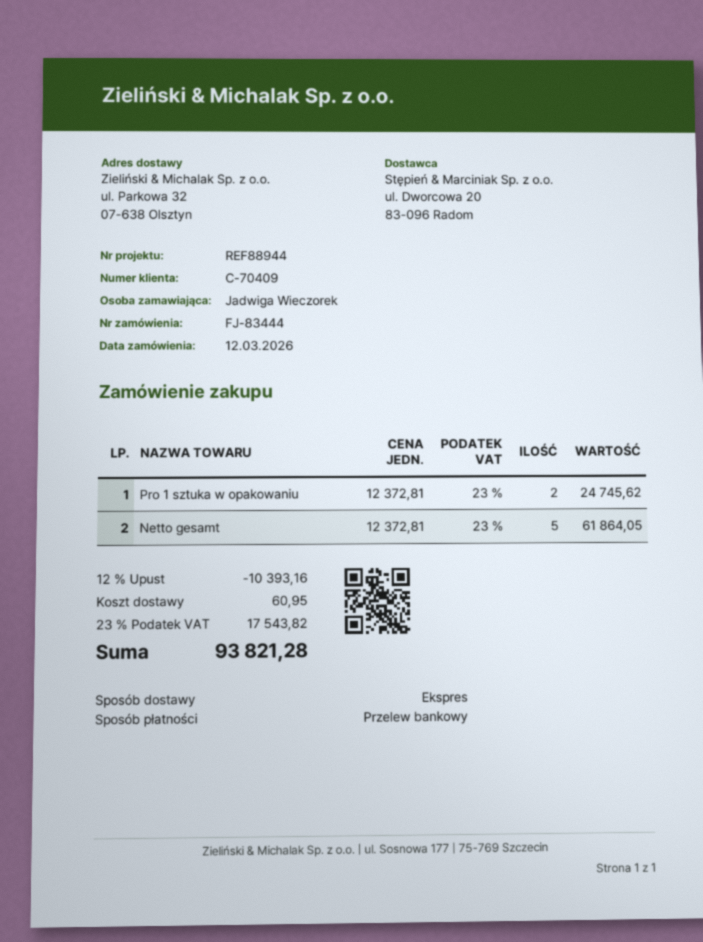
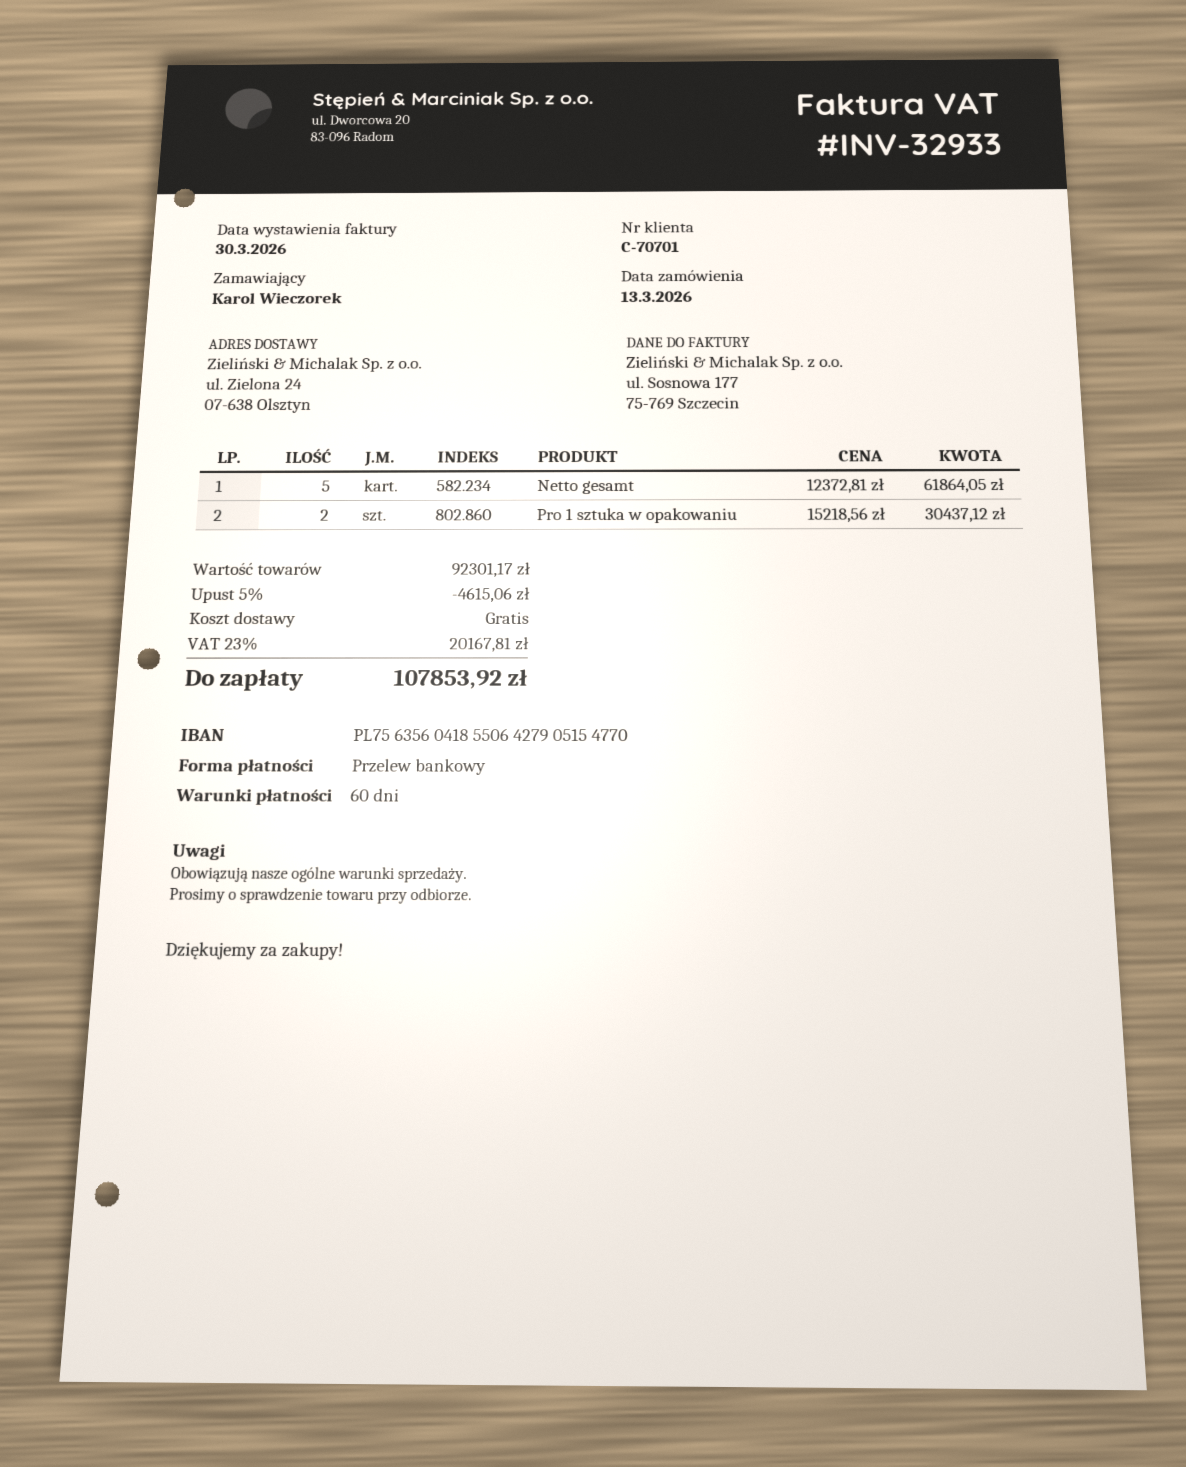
order date: 2026-03-12 -> 2026-03-13
customer number: C-70409 -> C-70701
ordered by: Jadwiga Wieczorek -> Karol Wieczorek
ship to: ul. Parkowa 32, 07-638 Olsztyn -> ul. Zielona 24, 07-638 Olsztyn
Pro 1 sztuka w opakowaniu: 2 x 12372.81 = 24745.62 -> 2 x 15218.56 = 30437.12
discount: 12% = 10393.16 -> 5% = 4615.06
shipping: 60.95 -> 0.00
tax: 23% = 17543.82 -> 23% = 20167.81
total: 93821.28 -> 107853.92

